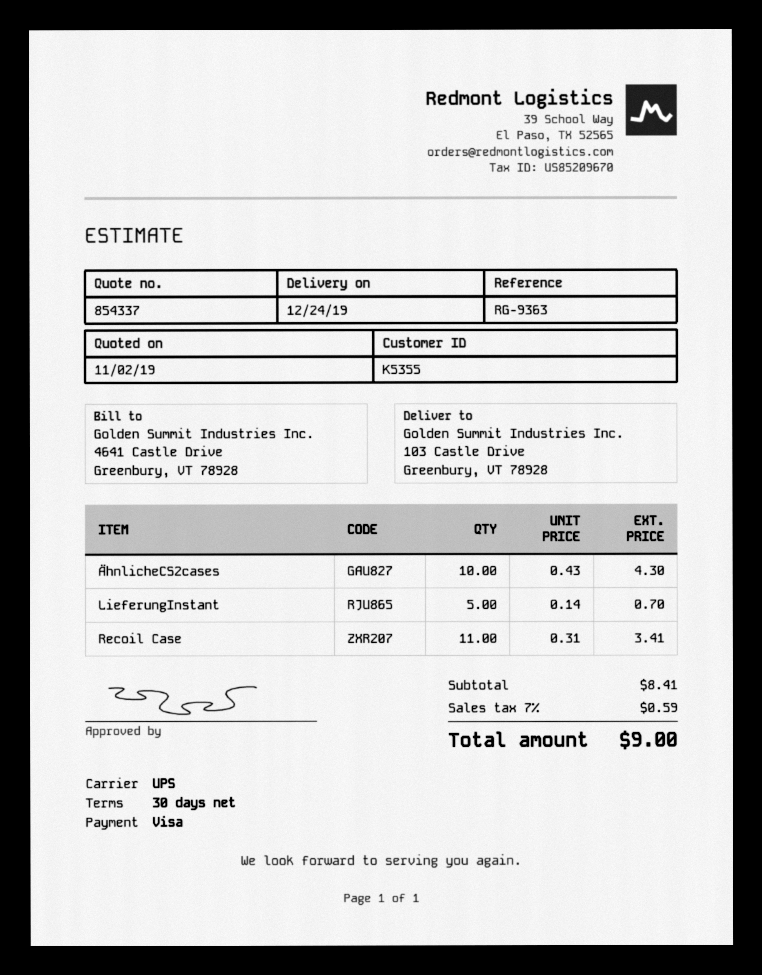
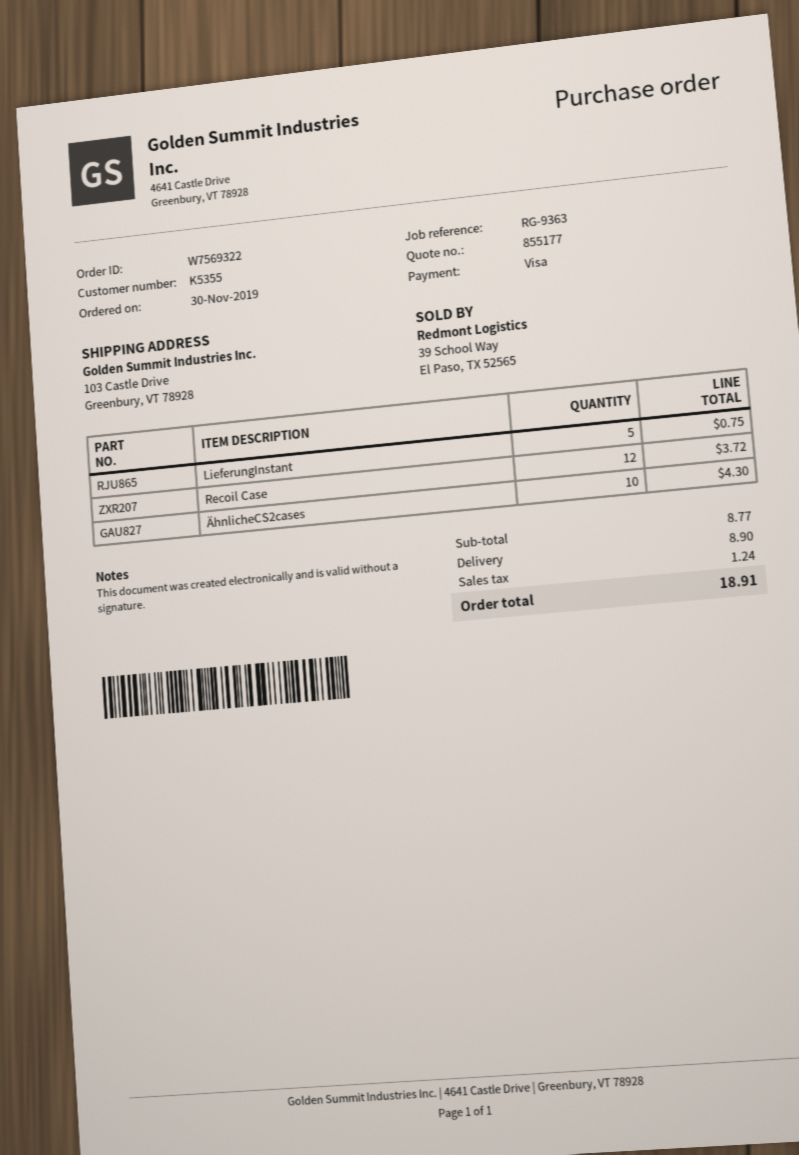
quote number: 854337 -> 855177
LieferungInstant: 5 for 0.70 -> 5 for 0.75
Recoil Case: 11 for 3.41 -> 12 for 3.72
subtotal: 8.41 -> 8.77
shipping: none -> 8.90
tax: 0.59 -> 1.24
total: 9.00 -> 18.91

